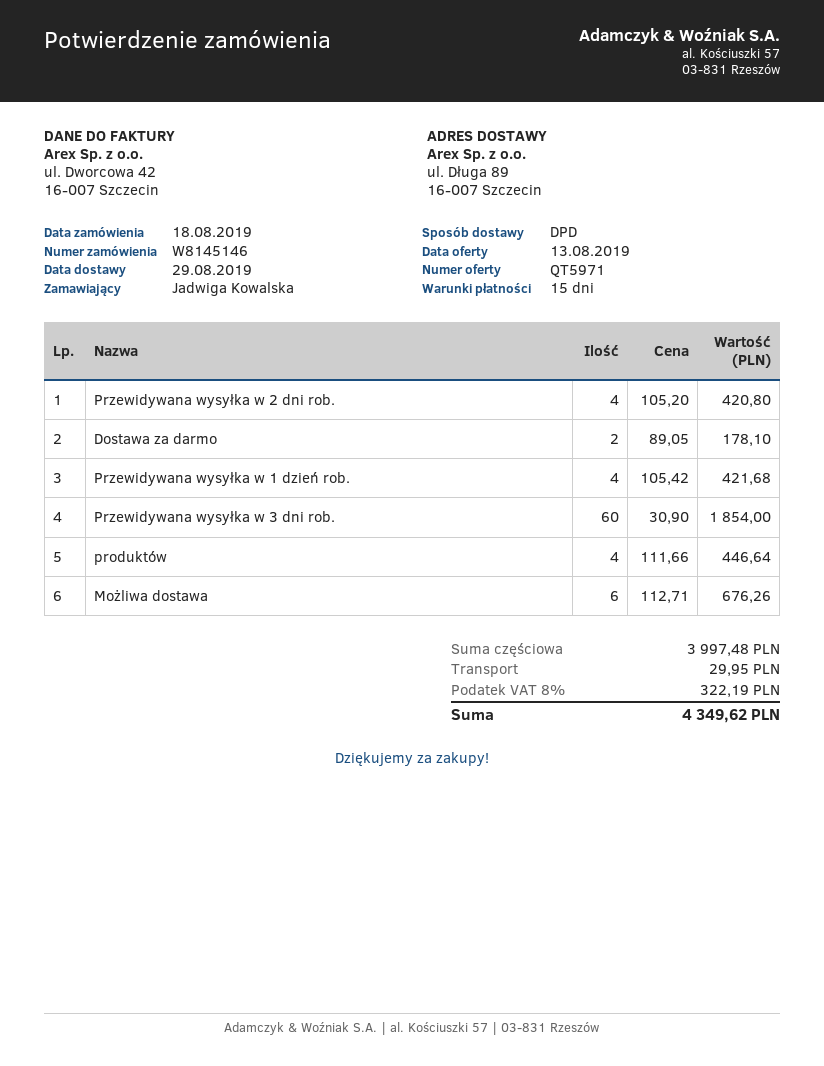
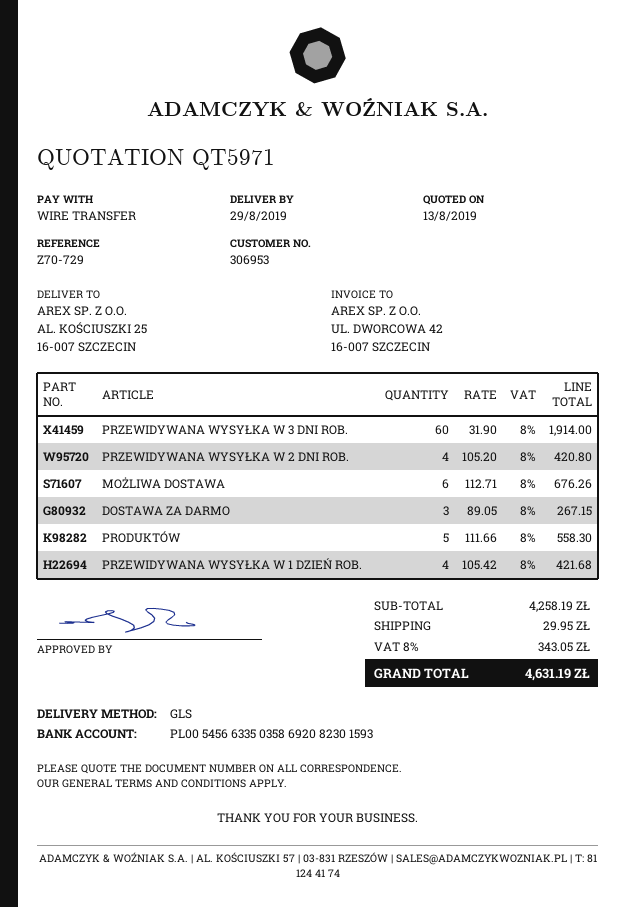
shipping method: DPD -> GLS
ship to: ul. Długa 89, 16-007 Szczecin -> AL. KOŚCIUSZKI 25, 16-007 SZCZECIN
Dostawa za darmo: 2 x 89.05 = 178.10 -> 3 x 89.05 = 267.15
Przewidywana wysyłka w 3 dni rob.: 60 x 30.90 = 1854.00 -> 60 x 31.90 = 1914.00
produktów: 4 x 111.66 = 446.64 -> 5 x 111.66 = 558.30
subtotal: 3997.48 -> 4258.19
tax: 8% = 322.19 -> 8% = 343.05
total: 4349.62 -> 4631.19

